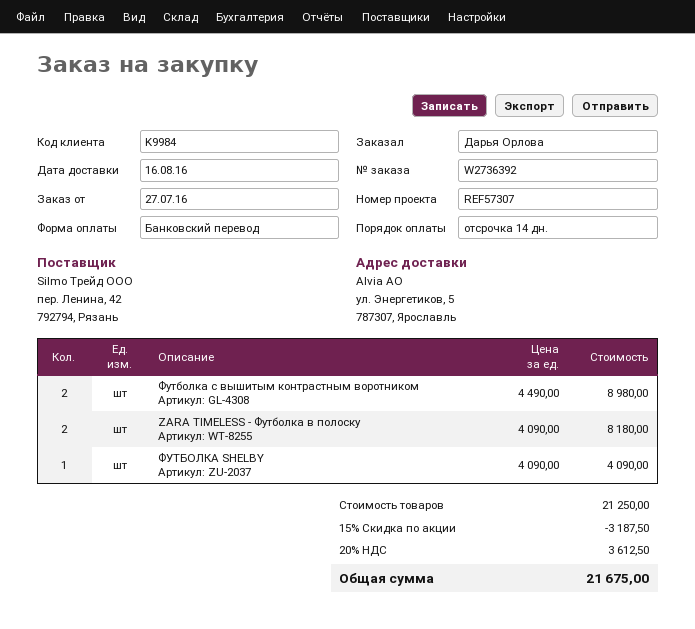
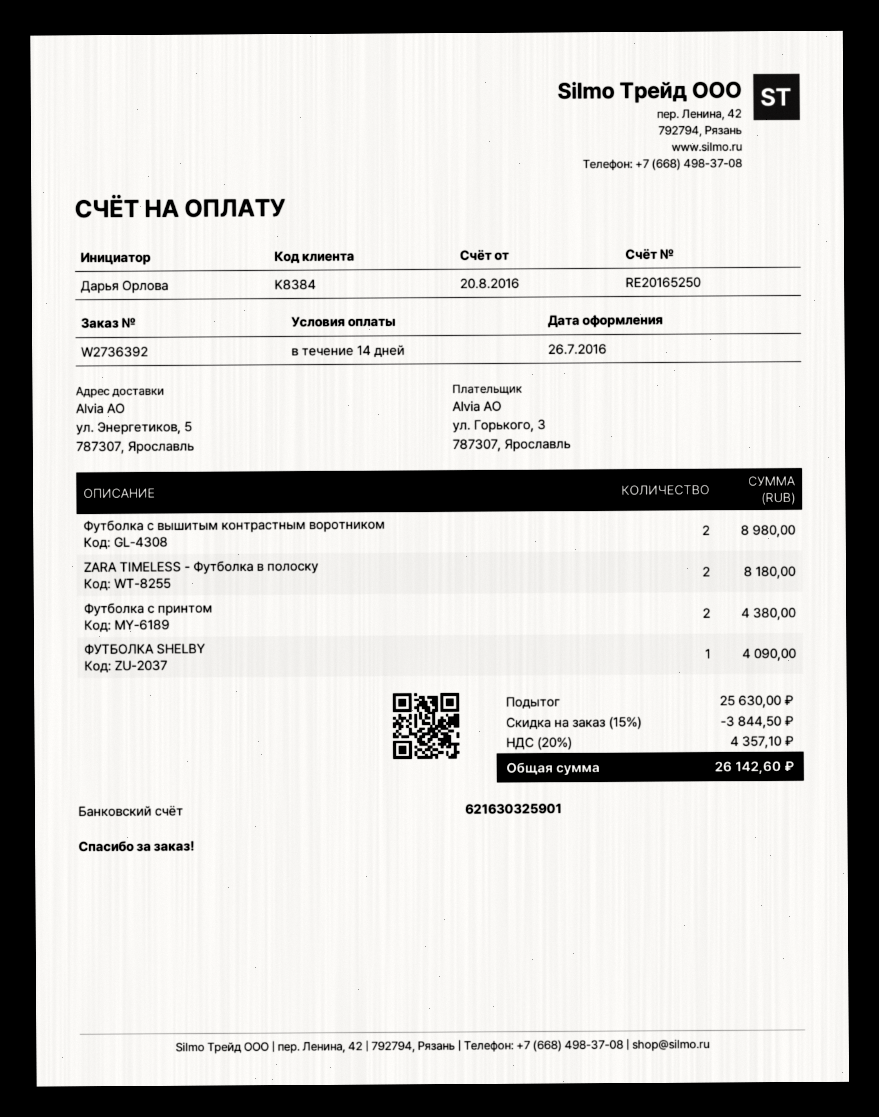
order date: 2016-07-27 -> 2016-07-26
customer number: K9984 -> K8384
Футболка с принтом: none -> 2 for 4380.00
subtotal: 21250.00 -> 25630.00
discount: 15% = 3187.50 -> 15% = 3844.50
tax: 20% = 3612.50 -> 20% = 4357.10
total: 21675.00 -> 26142.60

